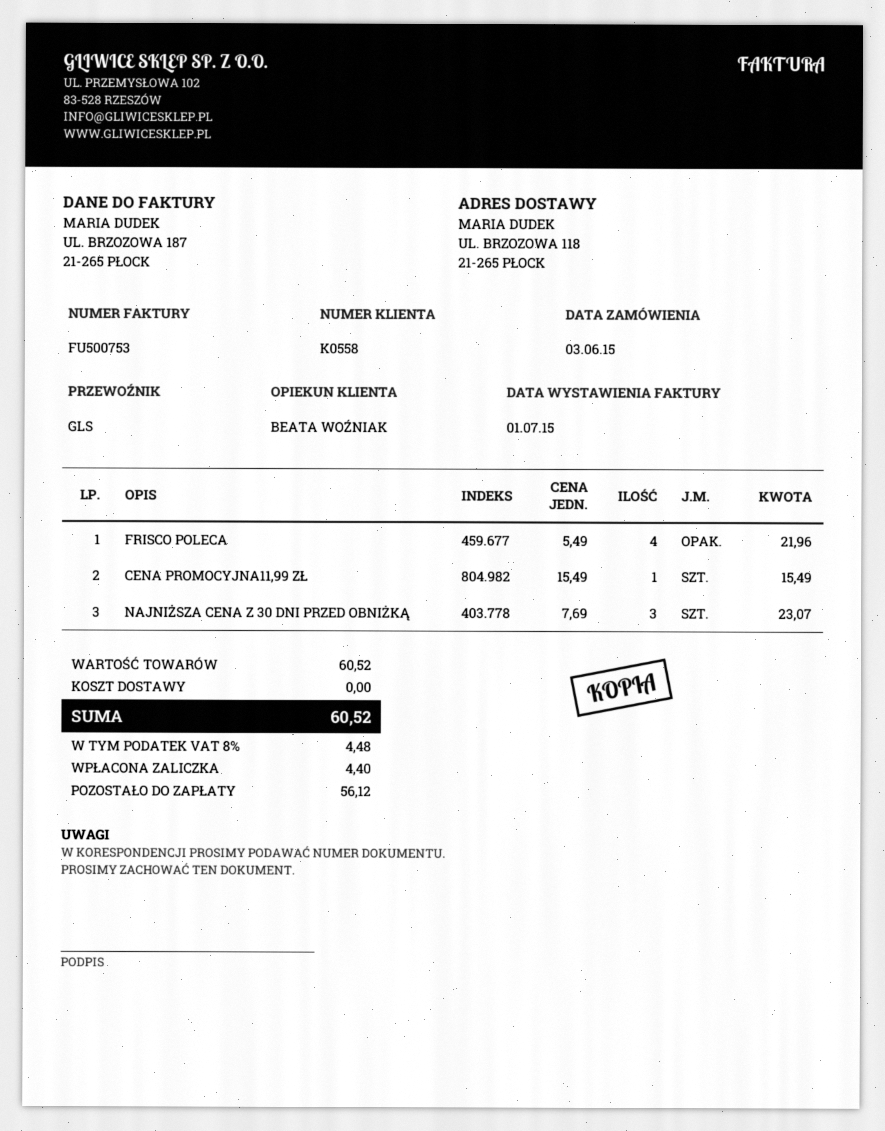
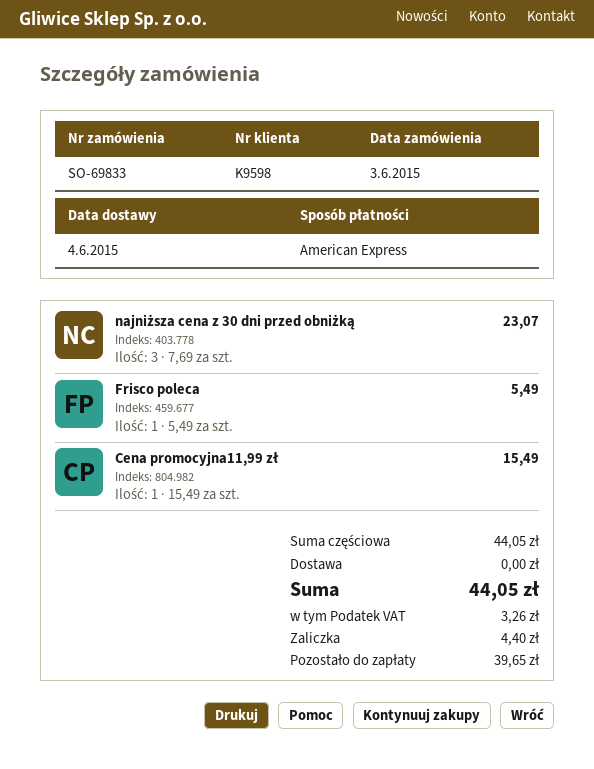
customer number: K0558 -> K9598
FRISCO POLECA: 4 x 5.49 = 21.96 -> 1 x 5.49 = 5.49
subtotal: 60.52 -> 44.05
tax: 4.48 -> 3.26
total: 60.52 -> 44.05
balance: 56.12 -> 39.65

